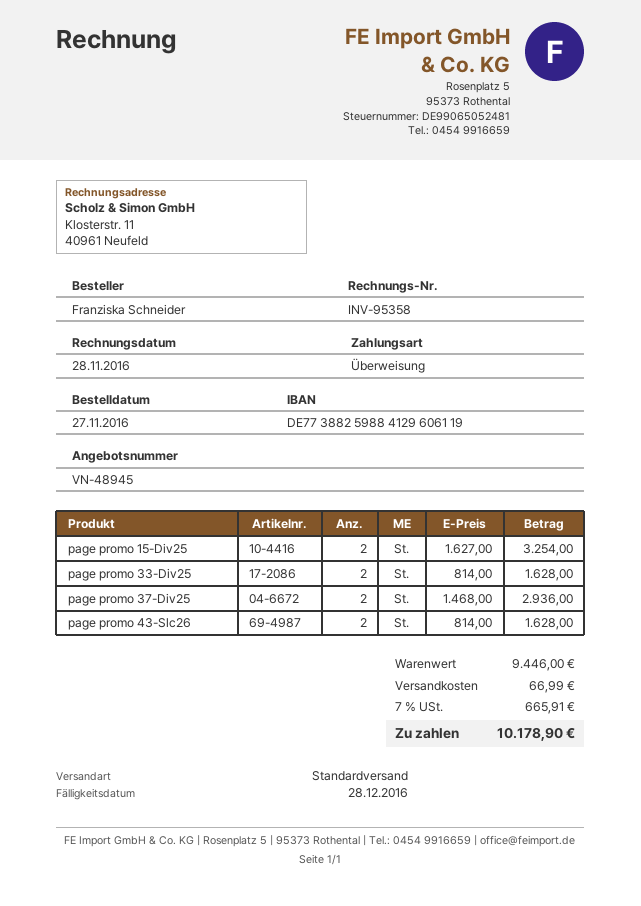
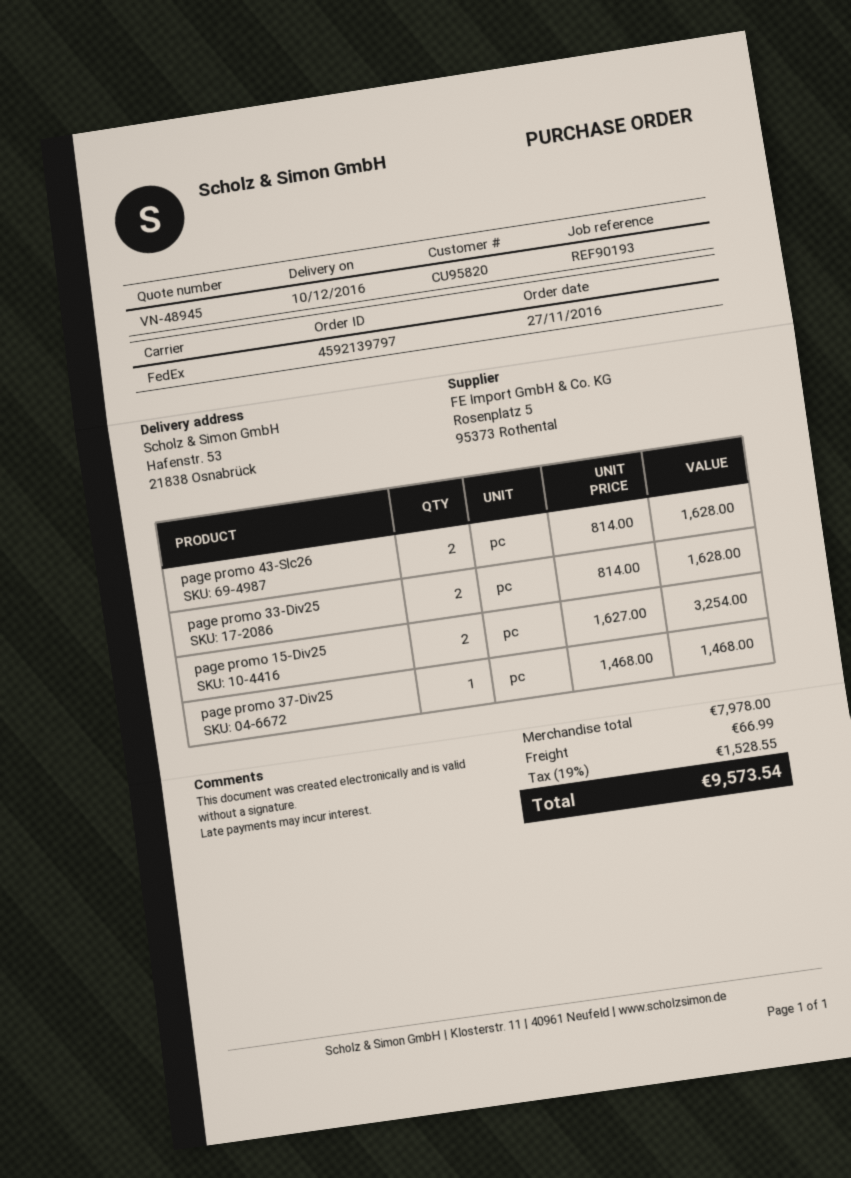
shipping method: standard -> FedEx
page promo 37-Div25: 2 x 1468.00 = 2936.00 -> 1 x 1468.00 = 1468.00
subtotal: 9446.00 -> 7978.00
tax: 7% = 665.91 -> 19% = 1528.55
total: 10178.90 -> 9573.54

